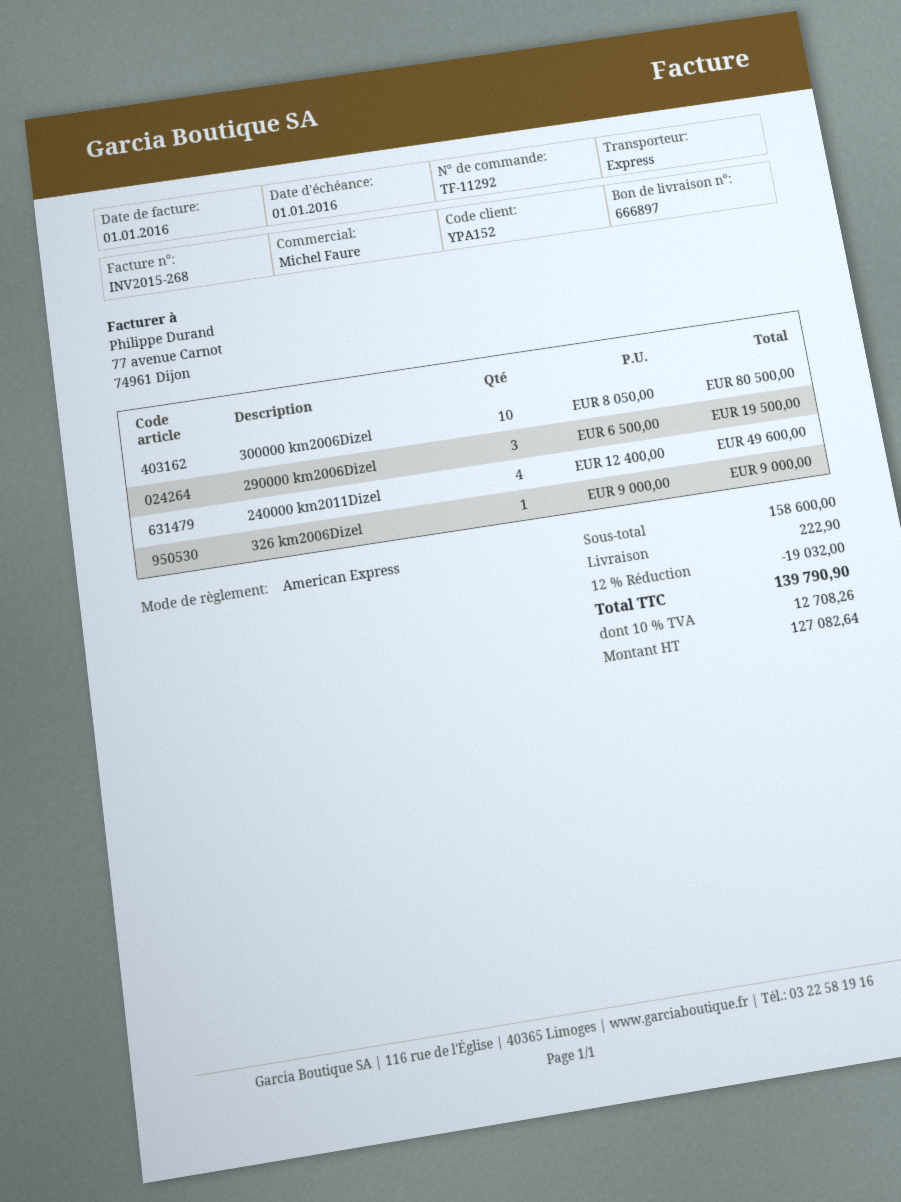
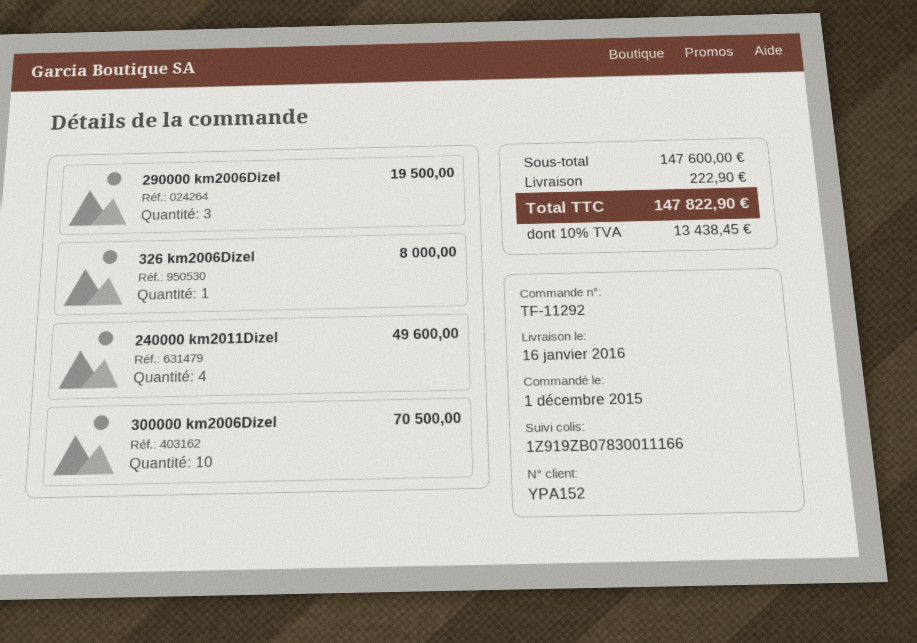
300000 km2006Dizel: 10 for 80500.00 -> 10 for 70500.00
326 km2006Dizel: 1 for 9000.00 -> 1 for 8000.00
subtotal: 158600.00 -> 147600.00
discount: 12% = 19032.00 -> none
tax: 10% = 12708.26 -> 10% = 13438.45
total: 139790.90 -> 147822.90

